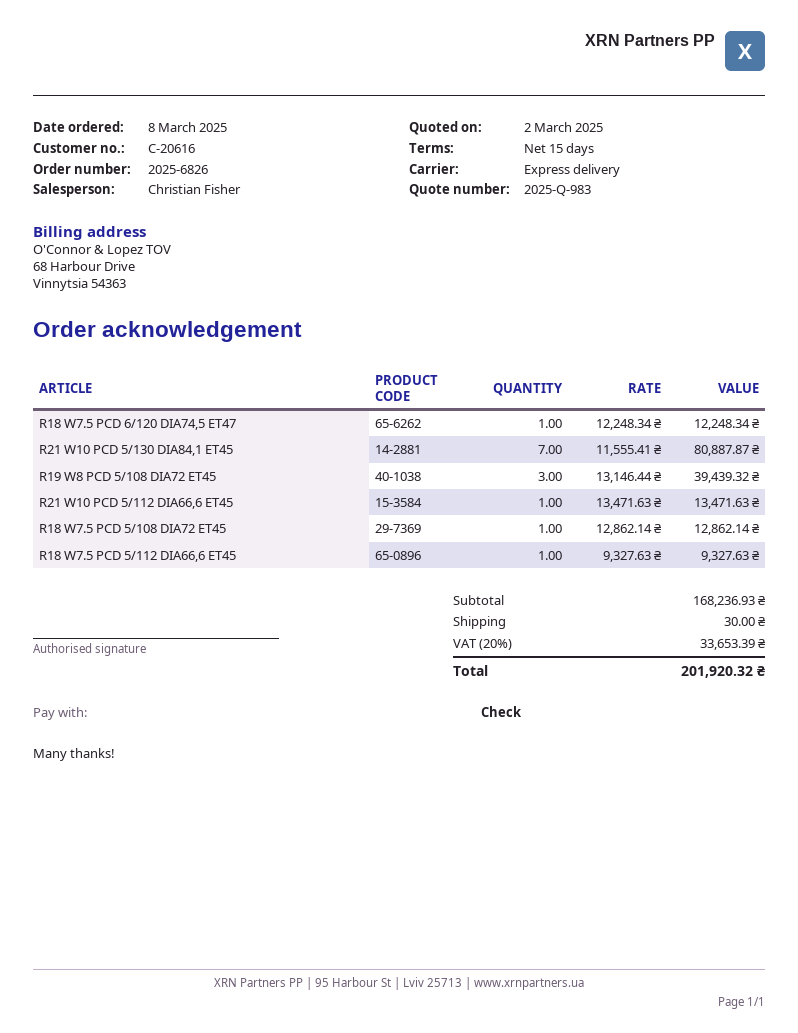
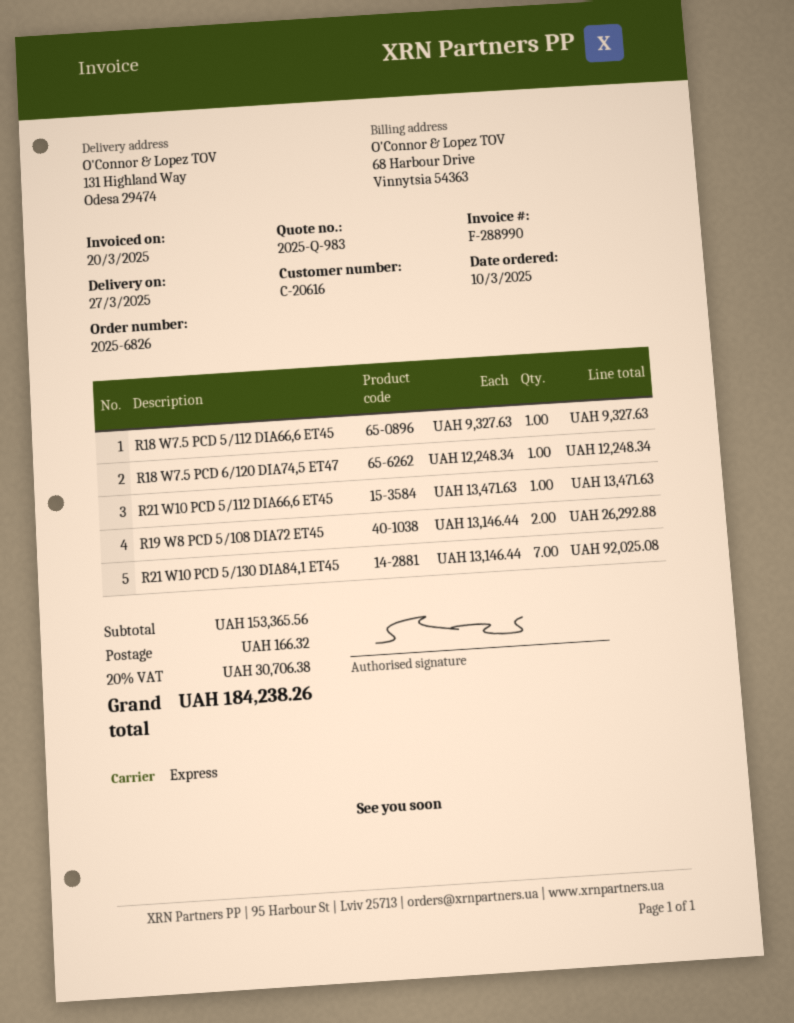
order date: 2025-03-08 -> 2025-03-10
R21 W10 PCD 5/130 DIA84,1 ET45: 7 x 11555.41 = 80887.87 -> 7 x 13146.44 = 92025.08
R19 W8 PCD 5/108 DIA72 ET45: 3 x 13146.44 = 39439.32 -> 2 x 13146.44 = 26292.88
R18 W7.5 PCD 5/108 DIA72 ET45: 1 x 12862.14 = 12862.14 -> none
subtotal: 168236.93 -> 153365.56
shipping: 30.00 -> 166.32
tax: 20% = 33653.39 -> 20% = 30706.38
total: 201920.32 -> 184238.26

